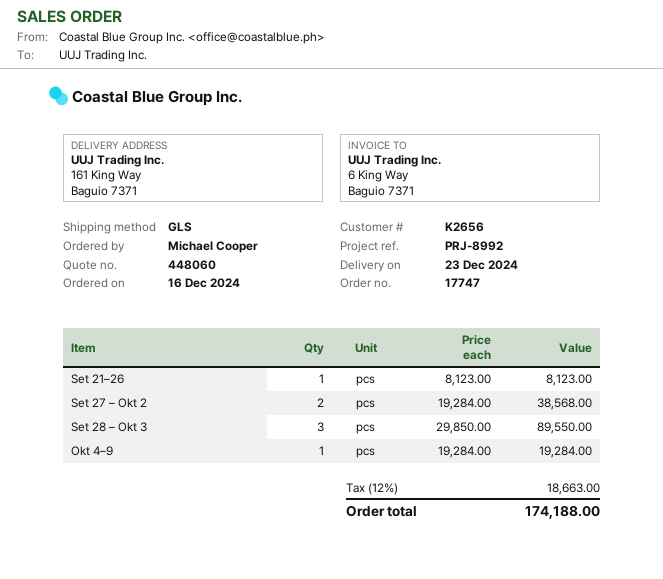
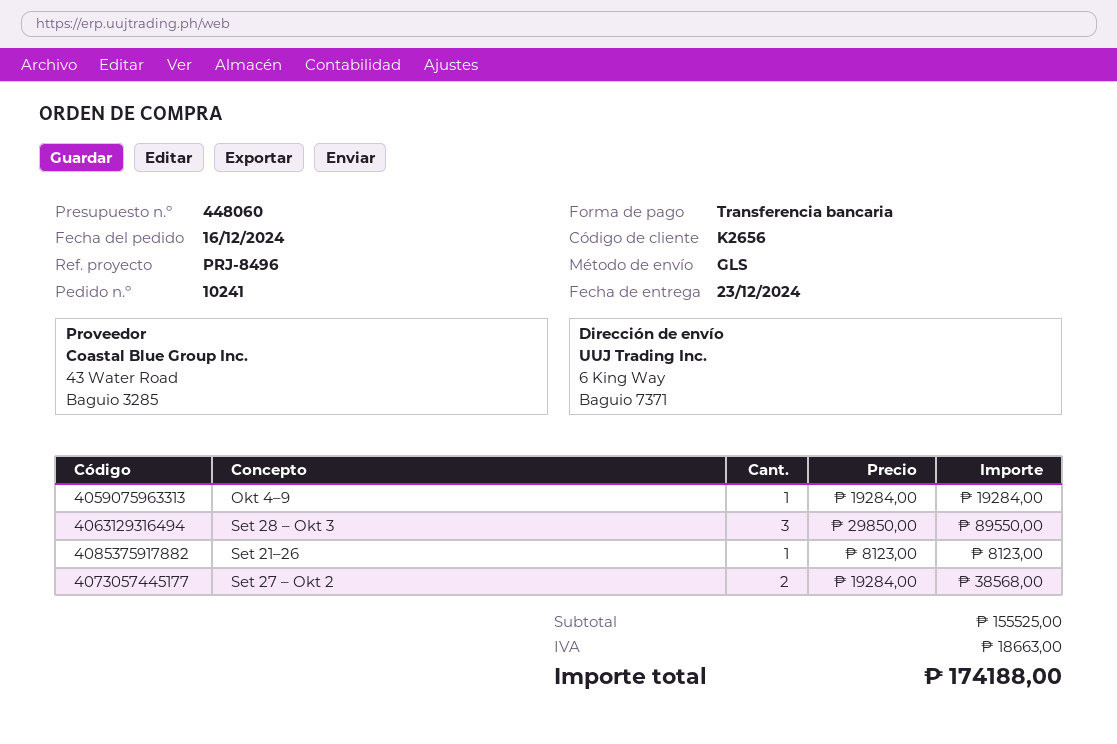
order number: 17747 -> 10241
reference: PRJ-8992 -> PRJ-8496
ship to: 161 King Way, Baguio 7371 -> 6 King Way, Baguio 7371

